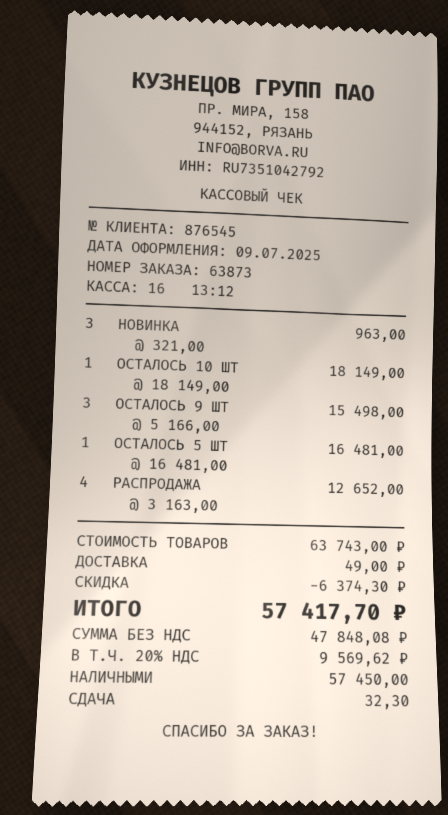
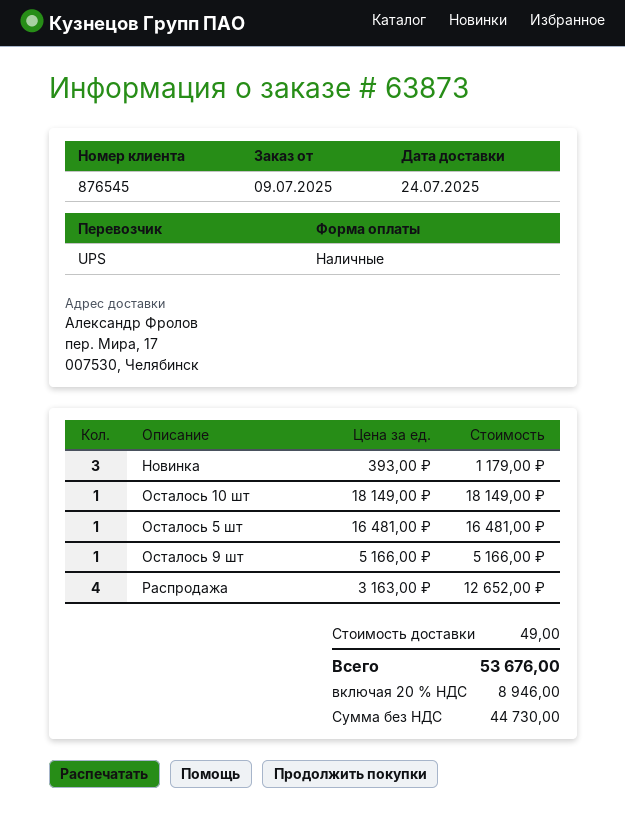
НОВИНКА: 3 x 321.00 = 963.00 -> 3 x 393.00 = 1179.00
ОСТАЛОСЬ 9 ШТ: 3 x 5166.00 = 15498.00 -> 1 x 5166.00 = 5166.00
discount: 6374.30 -> none
net: 47848.08 -> 44730.00
tax: 20% = 9569.62 -> 20% = 8946.00
total: 57417.70 -> 53676.00

